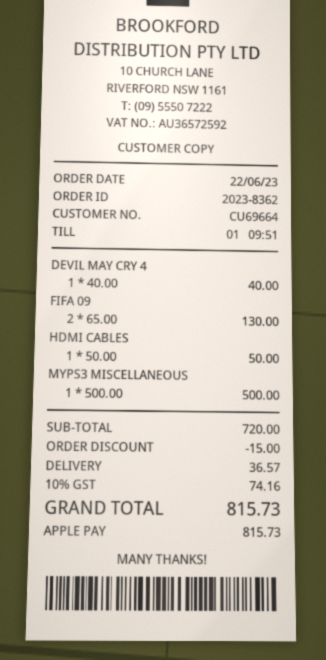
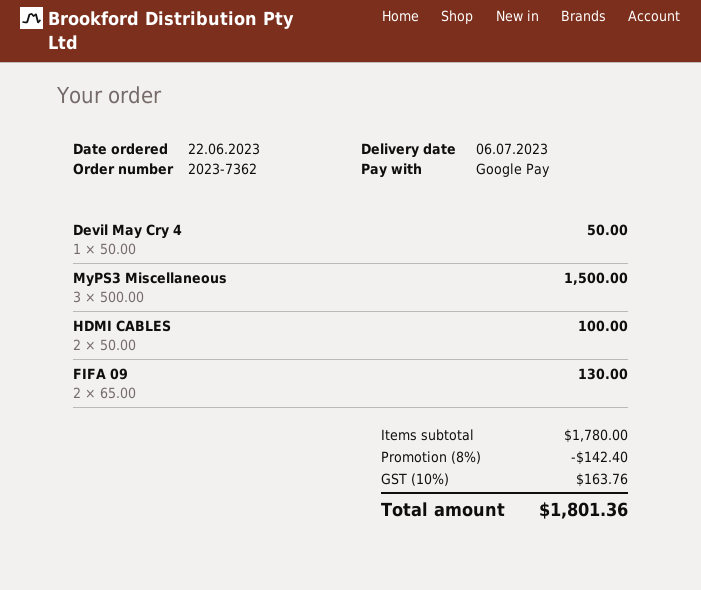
order number: 2023-8362 -> 2023-7362
payment method: Apple Pay -> Google Pay
DEVIL MAY CRY 4: 1 x 40.00 = 40.00 -> 1 x 50.00 = 50.00
HDMI CABLES: 1 x 50.00 = 50.00 -> 2 x 50.00 = 100.00
MYPS3 MISCELLANEOUS: 1 x 500.00 = 500.00 -> 3 x 500.00 = 1500.00
subtotal: 720.00 -> 1780.00
discount: 15.00 -> 142.40
shipping: 36.57 -> none
tax: 10% = 74.16 -> 10% = 163.76
total: 815.73 -> 1801.36

